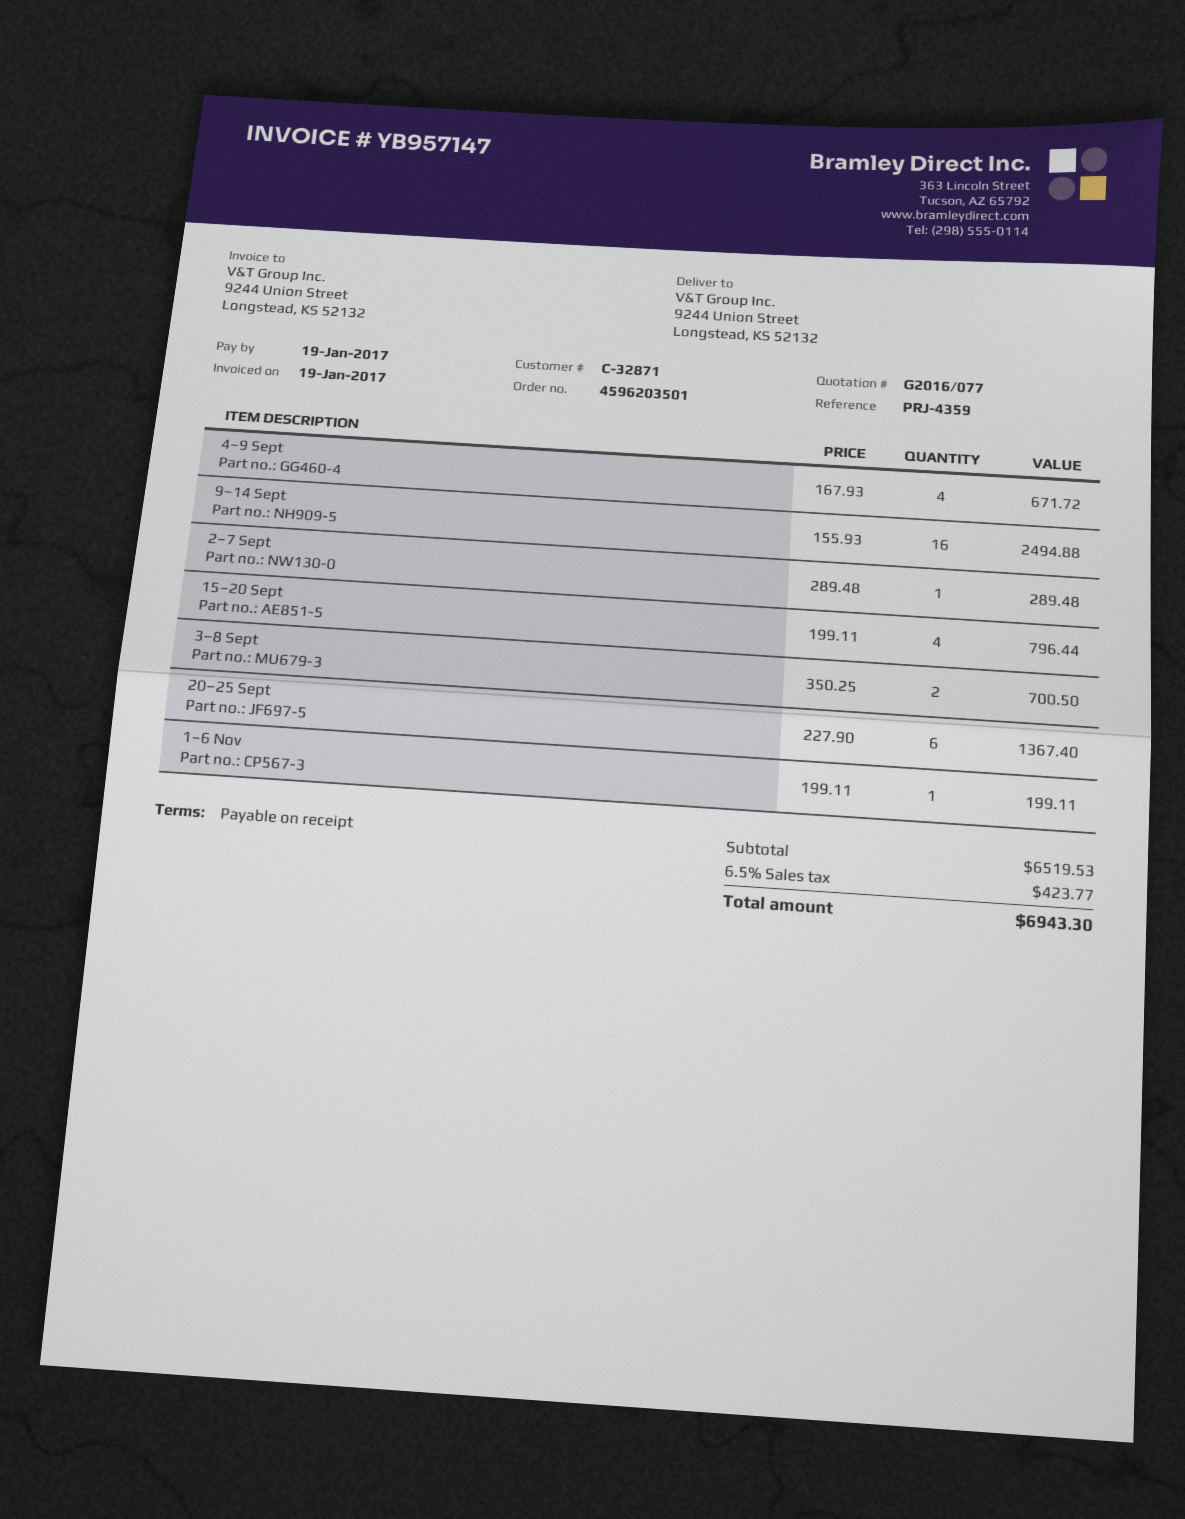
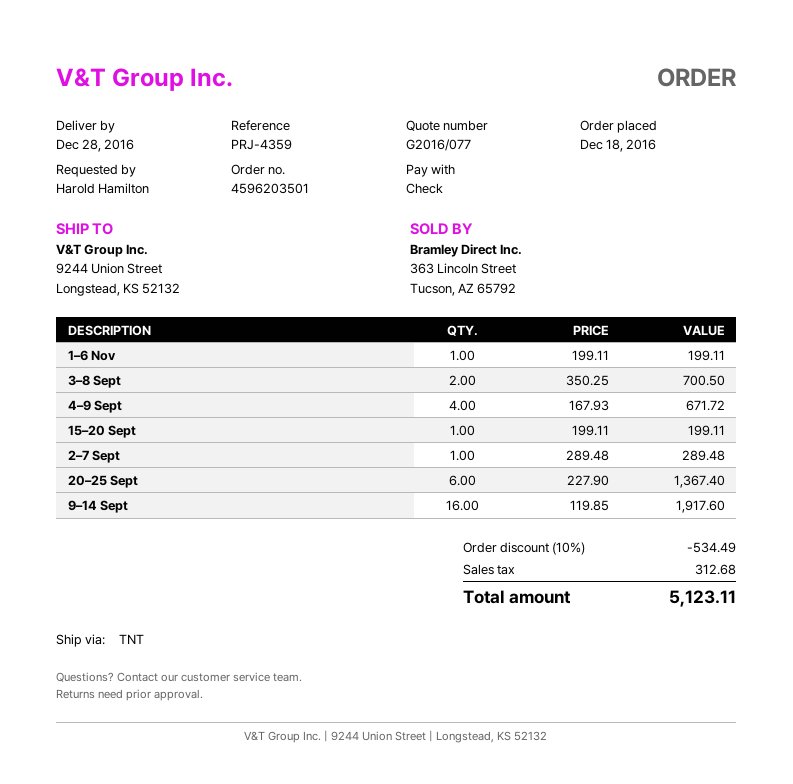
9–14 Sept: 16 x 155.93 = 2494.88 -> 16 x 119.85 = 1917.60
15–20 Sept: 4 x 199.11 = 796.44 -> 1 x 199.11 = 199.11
discount: none -> 10% = 534.49
tax: 423.77 -> 312.68
total: 6943.30 -> 5123.11

